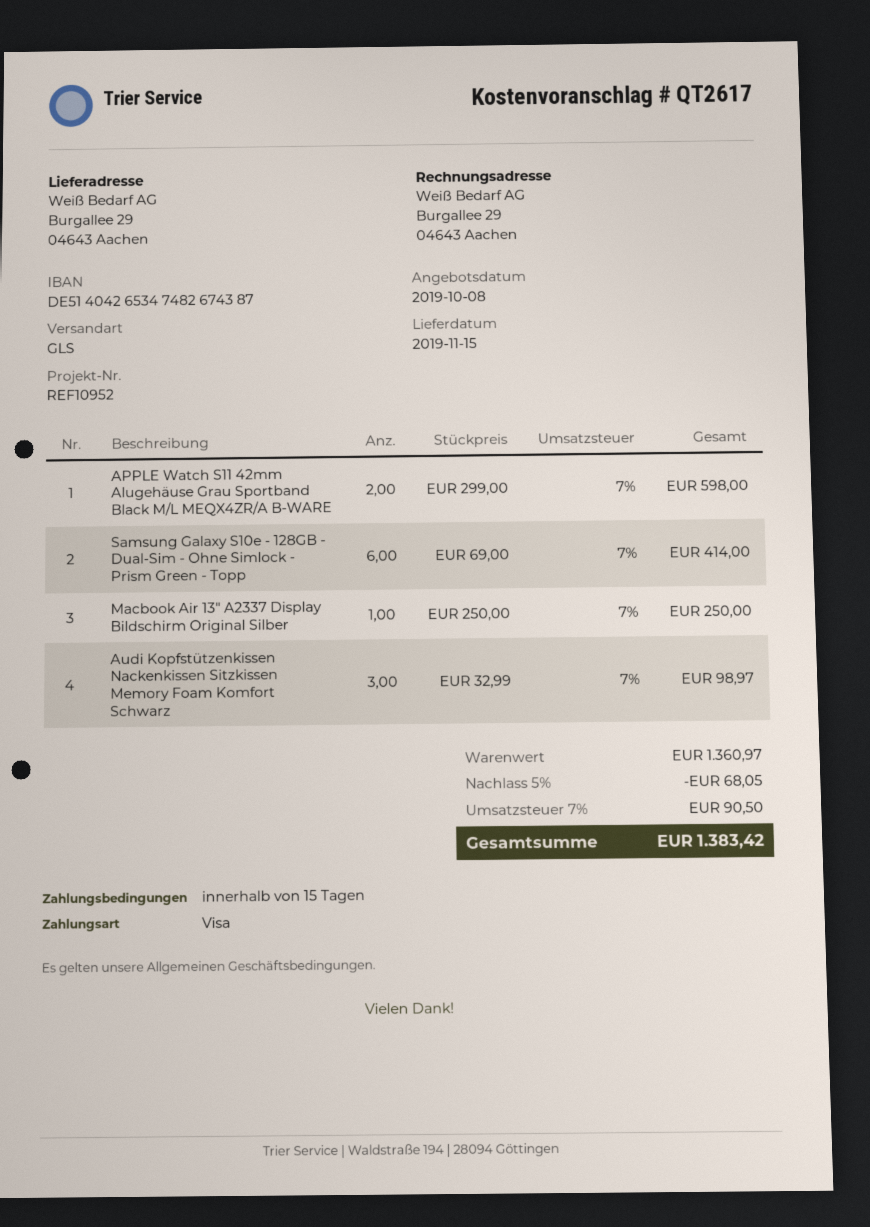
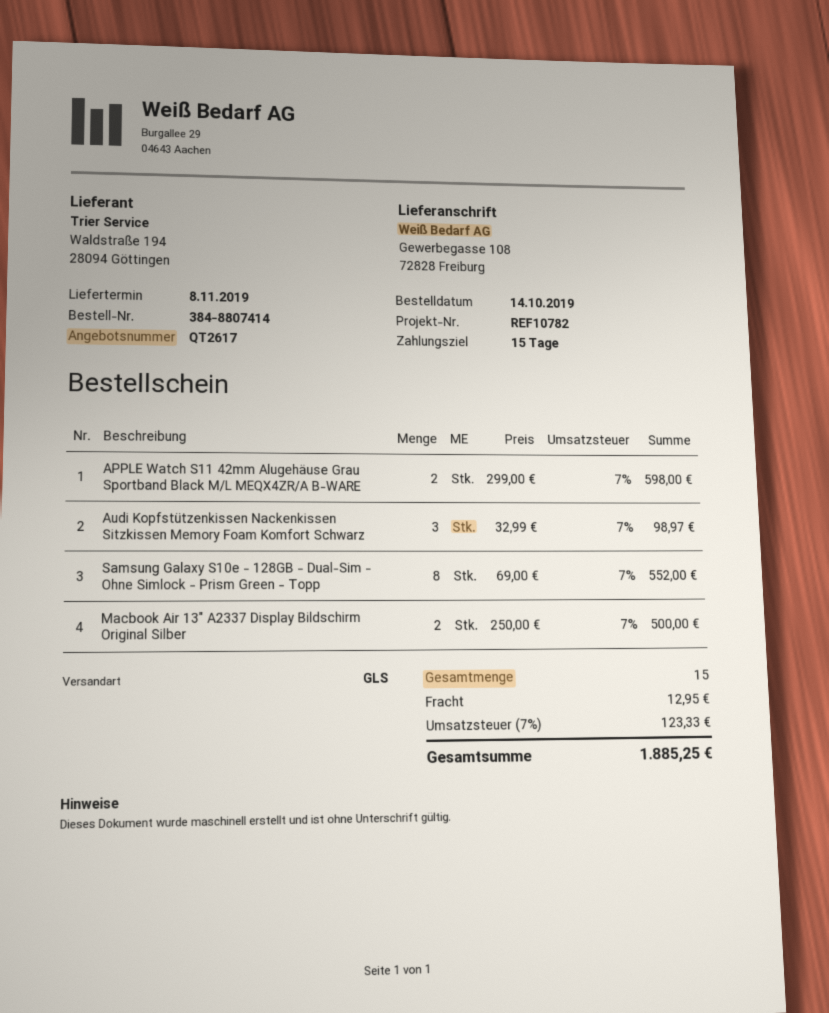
delivery date: 2019-11-15 -> 2019-11-08
reference: REF10952 -> REF10782
ship to: Burgallee 29, 04643 Aachen -> Gewerbegasse 108, 72828 Freiburg
Samsung Galaxy S10e - 128GB - Dual-Sim - Ohne Simlock - Prism Green - Topp: 6 x 69.00 = 414.00 -> 8 x 69.00 = 552.00
Macbook Air 13" A2337 Display Bildschirm Original Silber: 1 x 250.00 = 250.00 -> 2 x 250.00 = 500.00
discount: 5% = 68.05 -> none
shipping: none -> 12.95
tax: 7% = 90.50 -> 7% = 123.33
total: 1383.42 -> 1885.25

